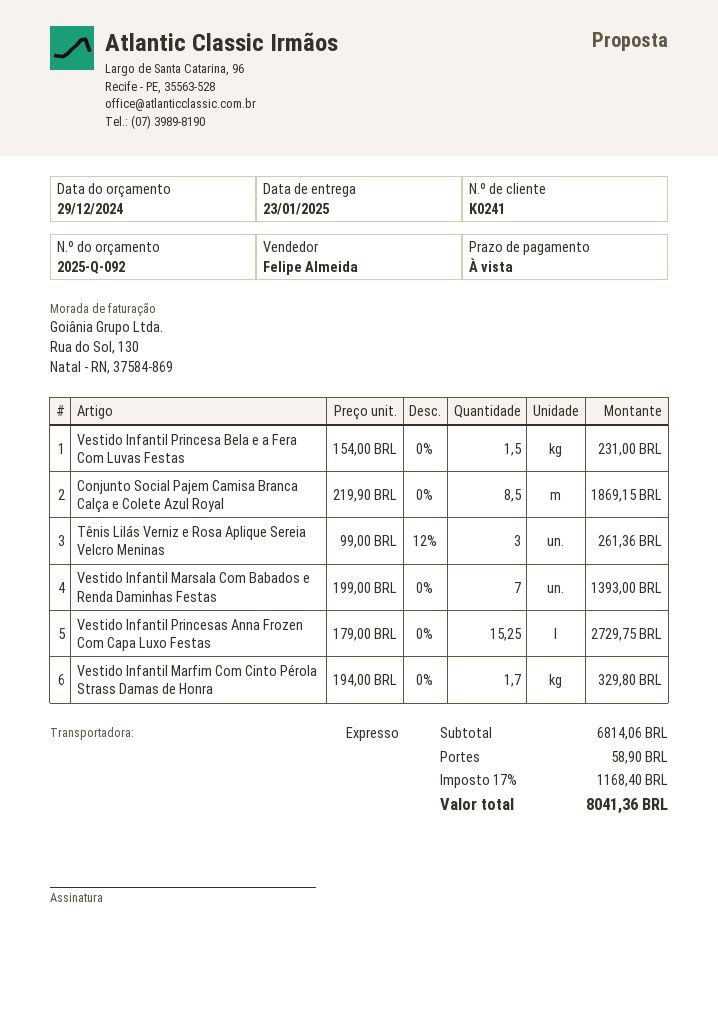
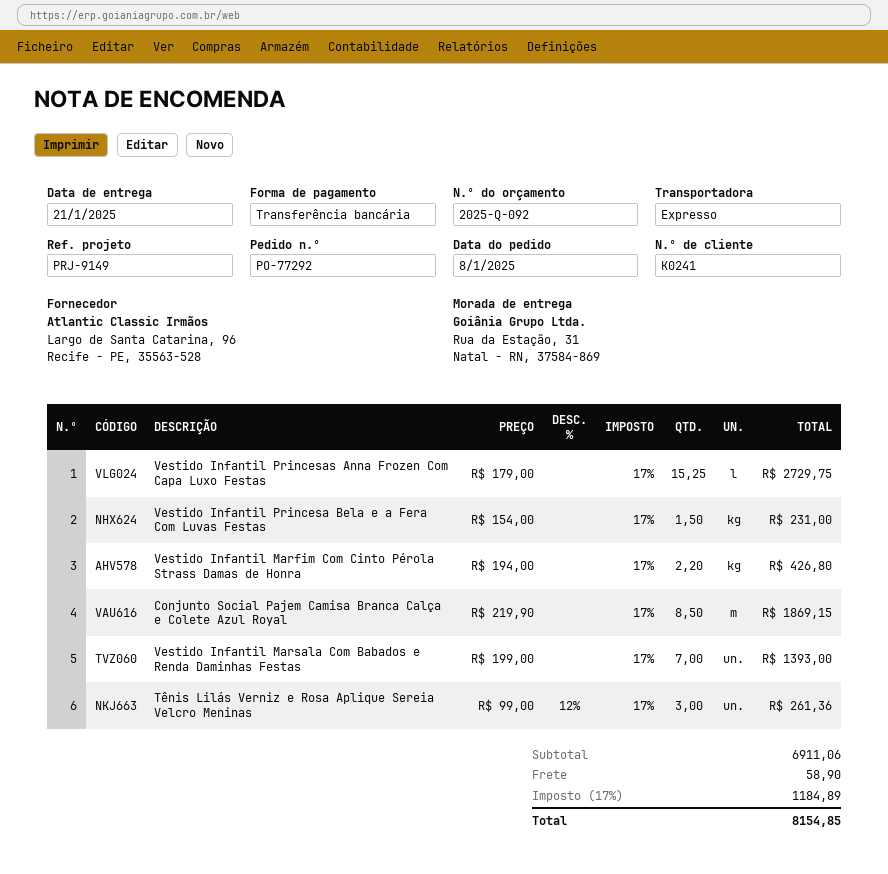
delivery date: 2025-01-23 -> 2025-01-21
Vestido Infantil Marfim Com Cinto Pérola Strass Damas de Honra: 1.7 x 194.00 = 329.80 -> 2.2 x 194.00 = 426.80
subtotal: 6814.06 -> 6911.06
tax: 17% = 1168.40 -> 17% = 1184.89
total: 8041.36 -> 8154.85

